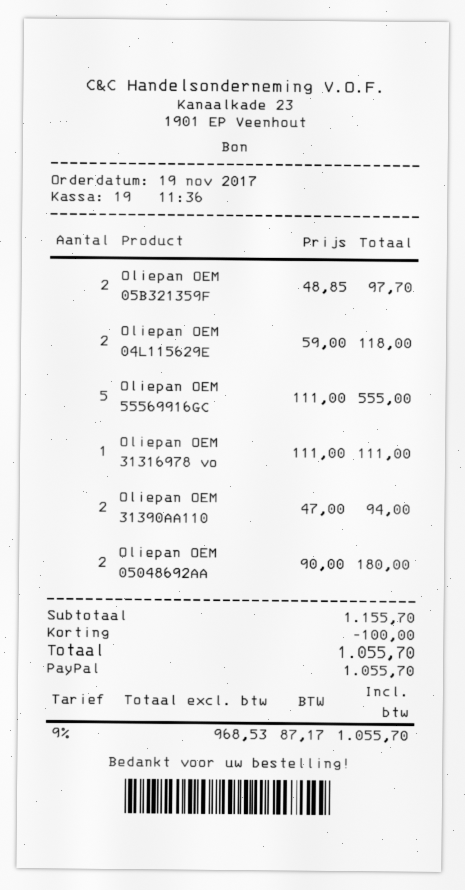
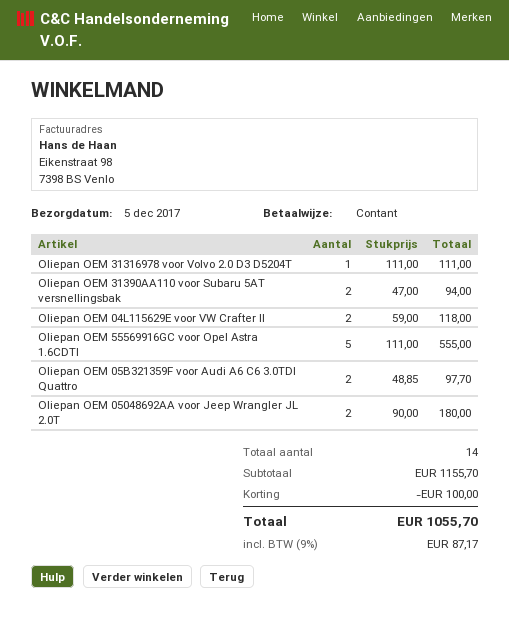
payment method: PayPal -> cash

